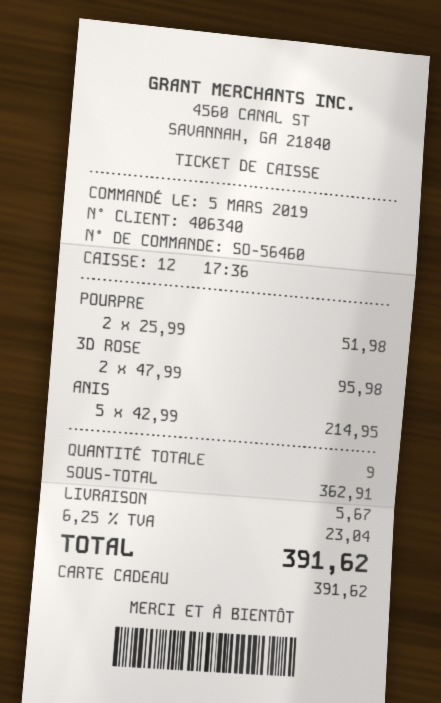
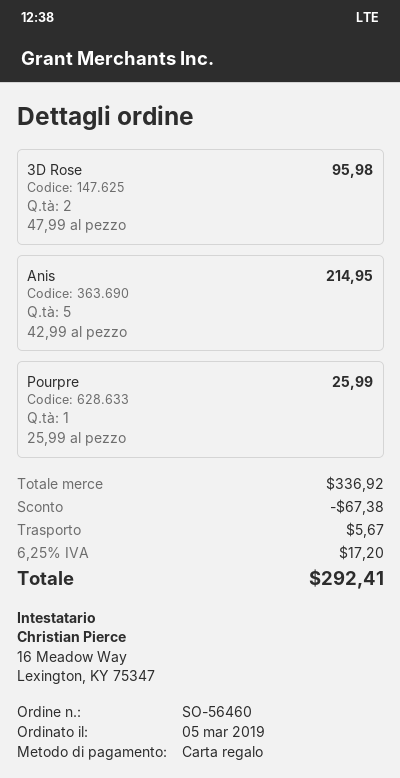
POURPRE: 2 x 25.99 = 51.98 -> 1 x 25.99 = 25.99
subtotal: 362.91 -> 336.92
discount: none -> 67.38
tax: 6.25% = 23.04 -> 6.25% = 17.20
total: 391.62 -> 292.41

